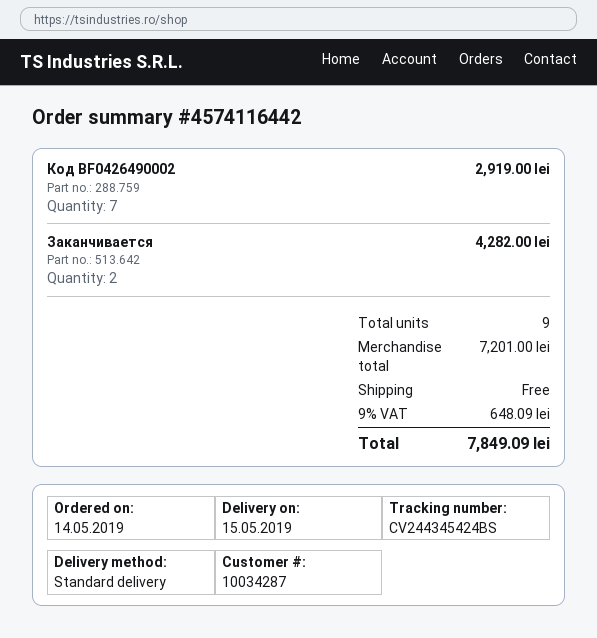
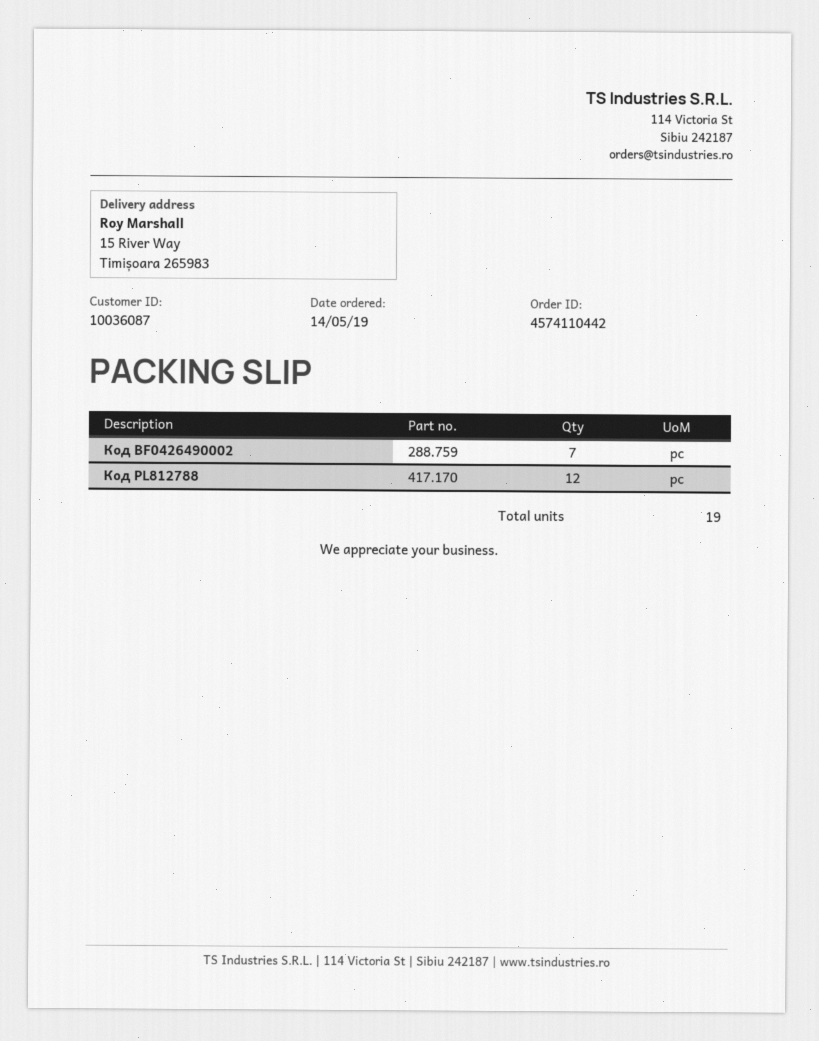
order number: 4574116442 -> 4574110442
customer number: 10034287 -> 10036087
Заканчивается: 2 -> none
Код PL812788: none -> 12
total quantity: 9 -> 19

